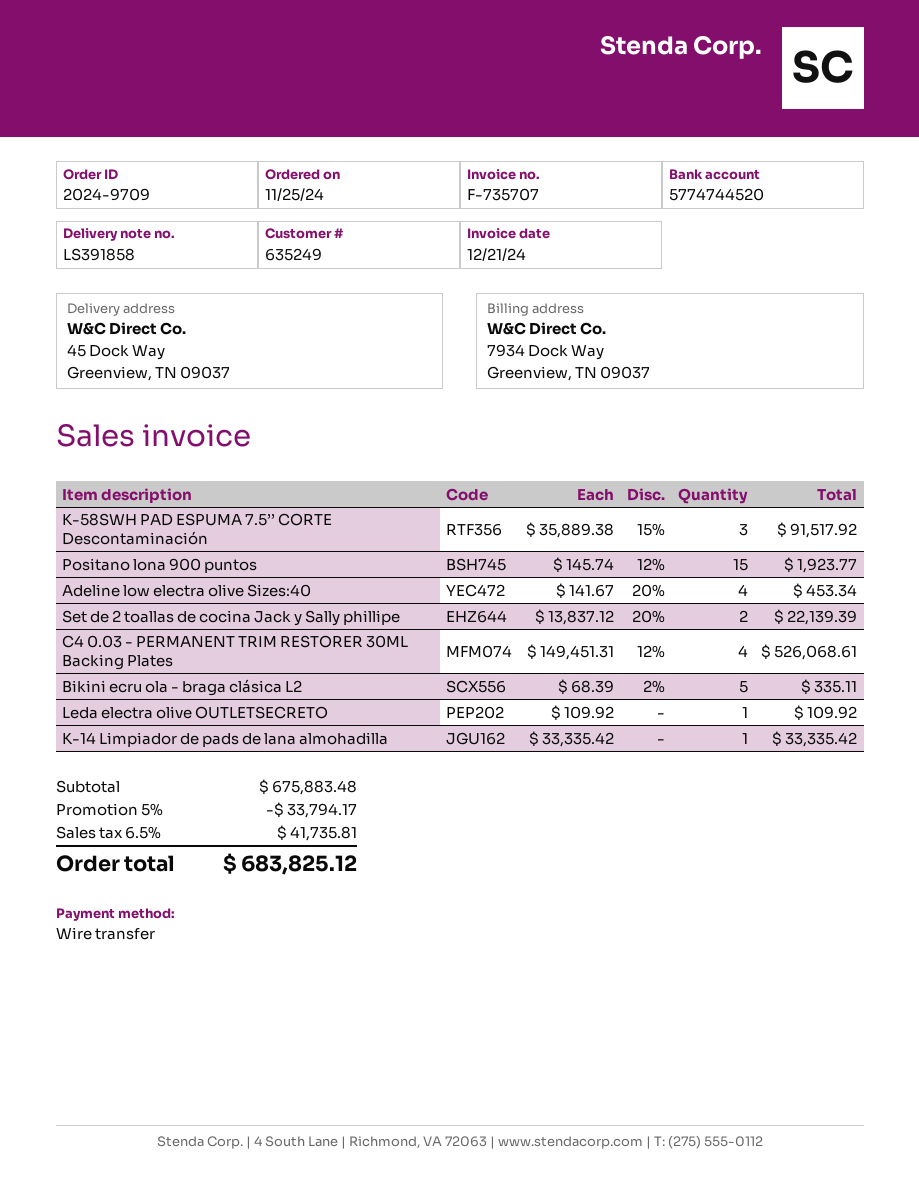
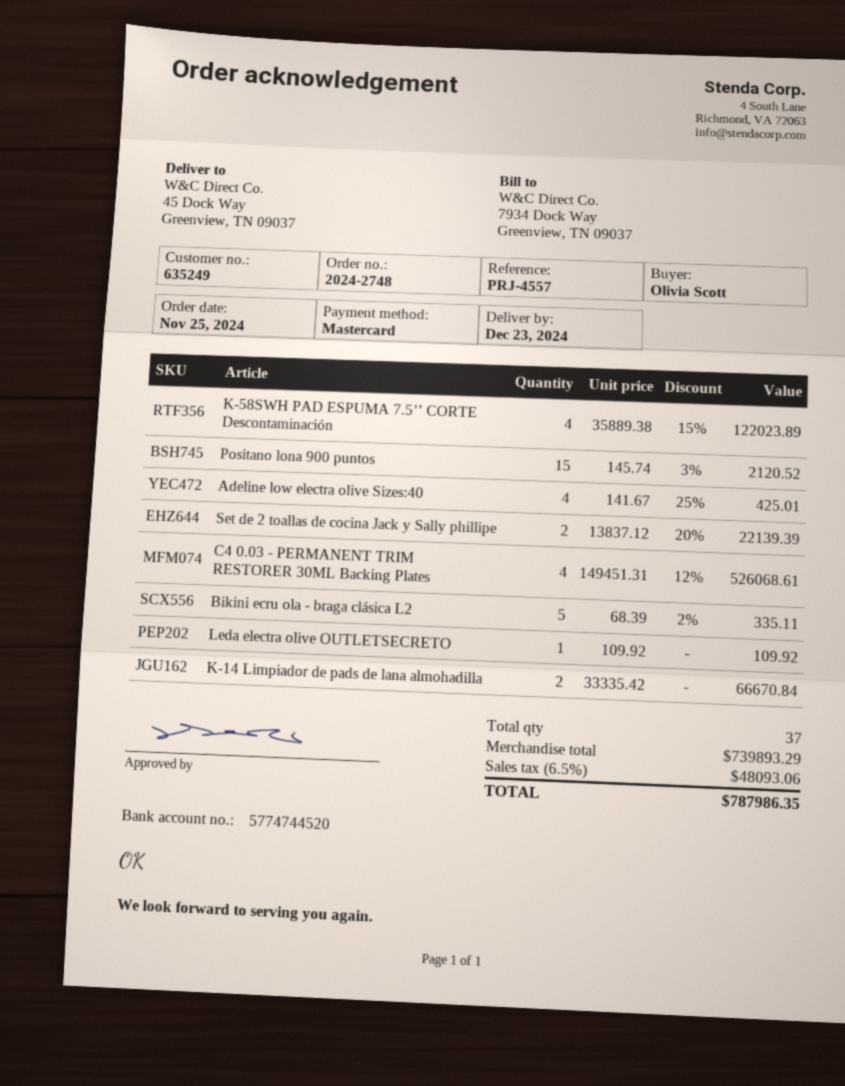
order number: 2024-9709 -> 2024-2748
payment method: bank transfer -> Mastercard
K-58SWH PAD ESPUMA 7.5’’ CORTE Descontaminación: 3 x 35889.38 - 15% = 91517.92 -> 4 x 35889.38 - 15% = 122023.89
Positano lona 900 puntos: 15 x 145.74 - 12% = 1923.77 -> 15 x 145.74 - 3% = 2120.52
Adeline low electra olive Sizes:40: 4 x 141.67 - 20% = 453.34 -> 4 x 141.67 - 25% = 425.01
K-14 Limpiador de pads de lana almohadilla: 1 x 33335.42 = 33335.42 -> 2 x 33335.42 = 66670.84
subtotal: 675883.48 -> 739893.29
discount: 5% = 33794.17 -> none
tax: 6.5% = 41735.81 -> 6.5% = 48093.06
total: 683825.12 -> 787986.35

